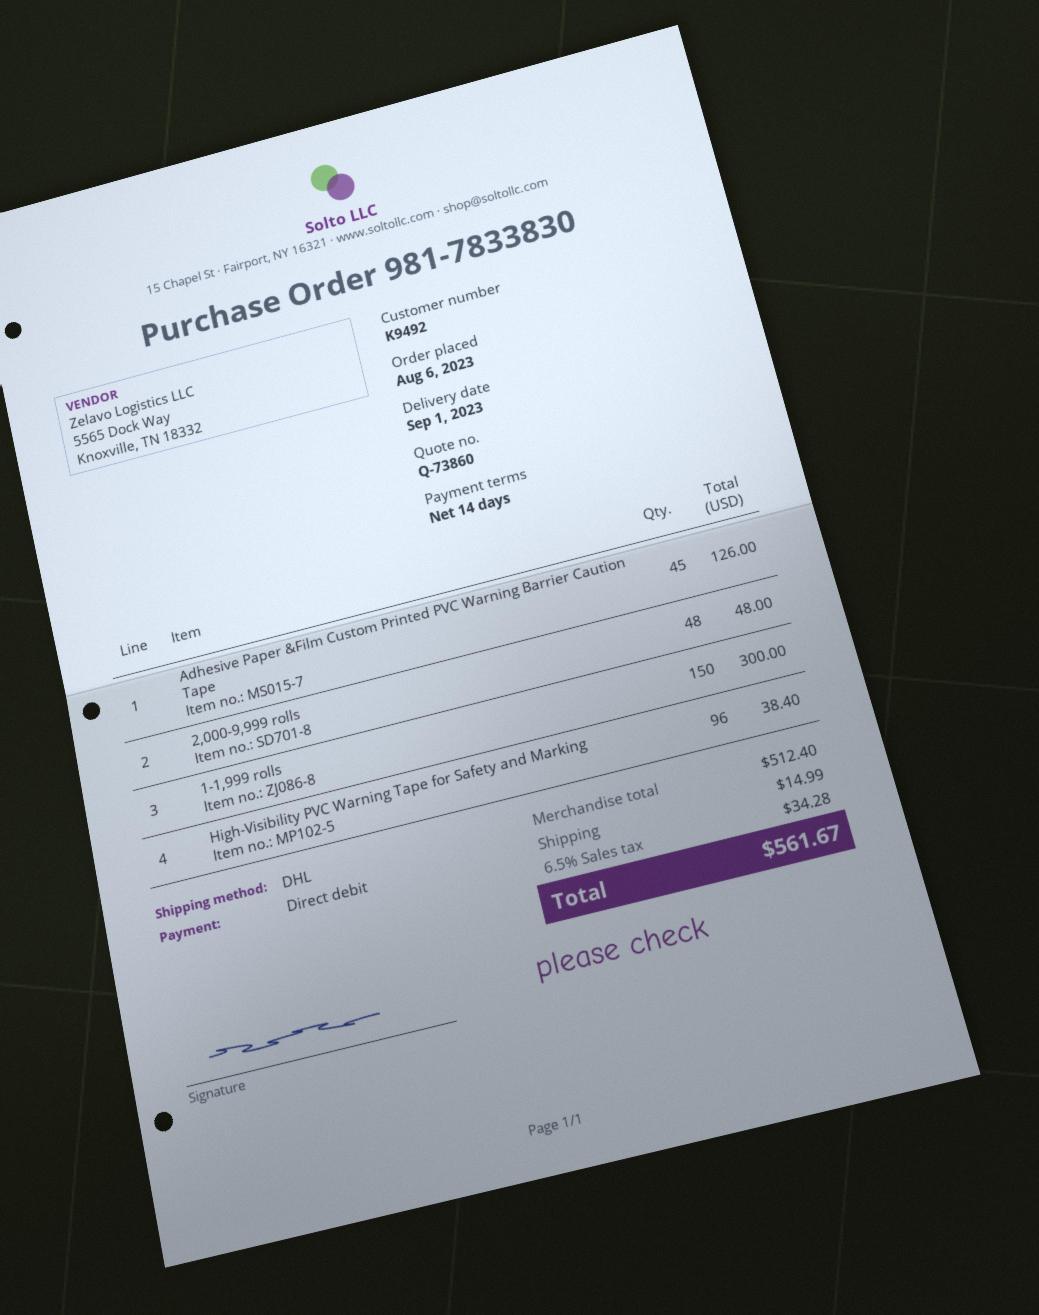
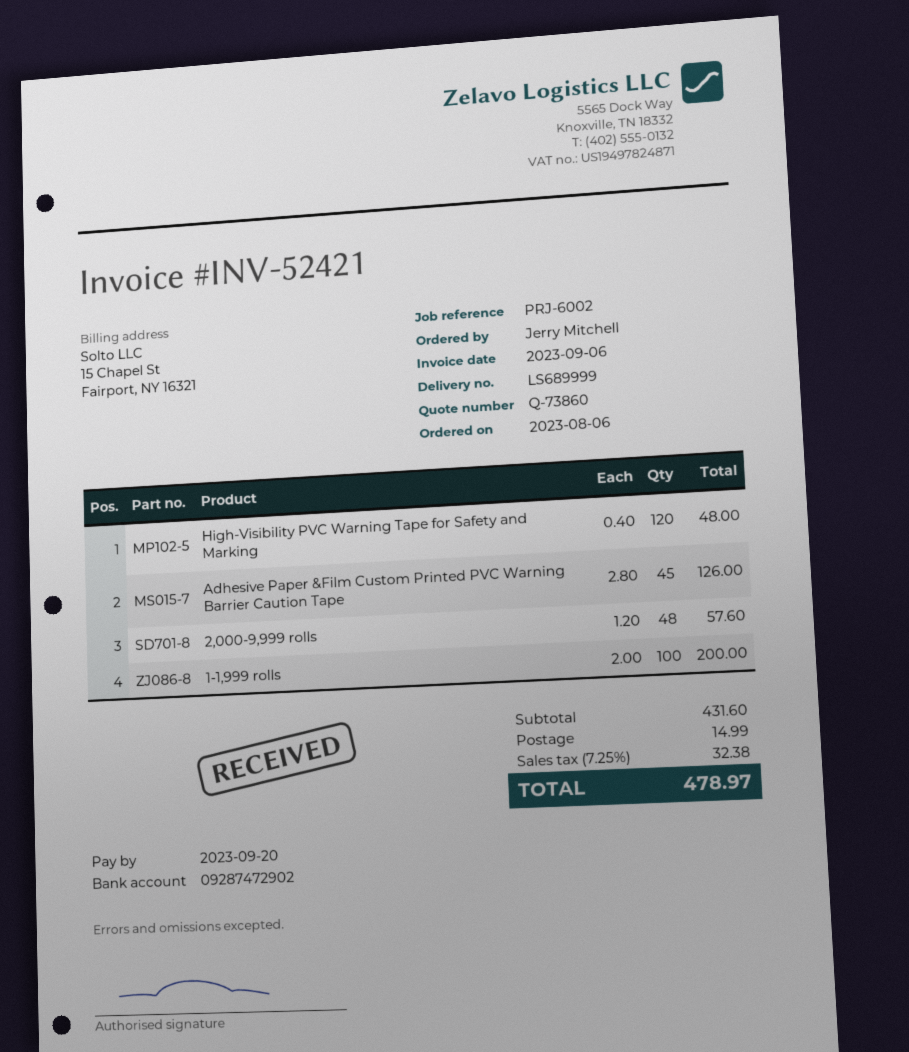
2,000-9,999 rolls: 48 for 48.00 -> 48 for 57.60
1-1,999 rolls: 150 for 300.00 -> 100 for 200.00
High-Visibility PVC Warning Tape for Safety and Marking: 96 for 38.40 -> 120 for 48.00
subtotal: 512.40 -> 431.60
tax: 6.5% = 34.28 -> 7.25% = 32.38
total: 561.67 -> 478.97

